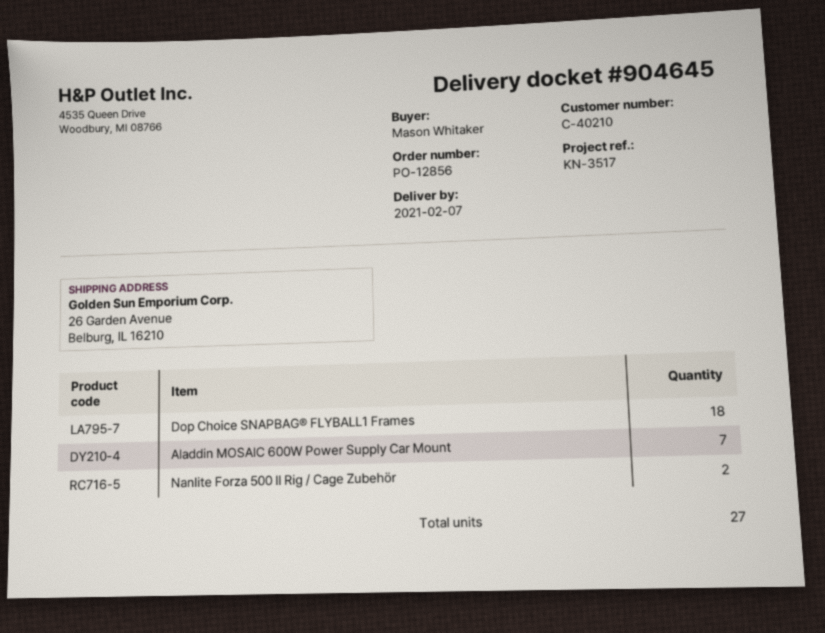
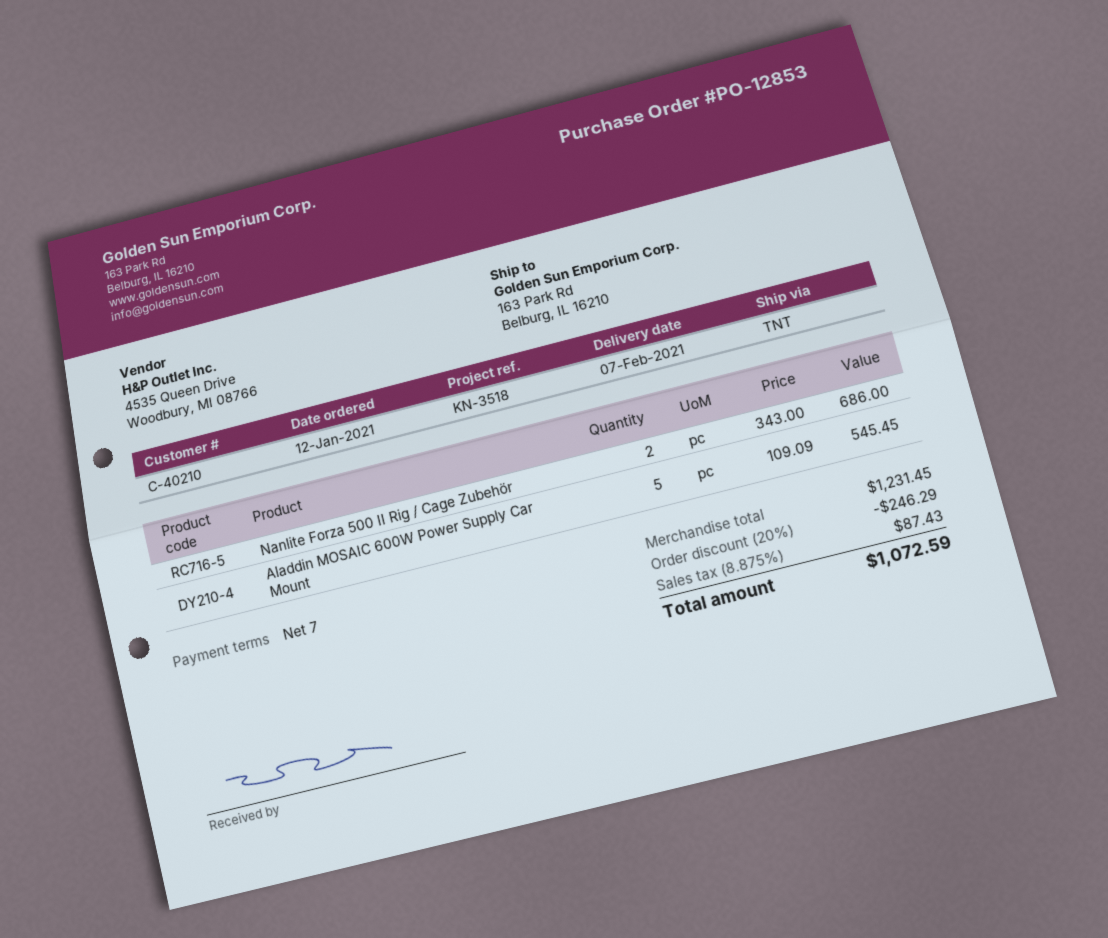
order number: PO-12856 -> PO-12853
reference: KN-3517 -> KN-3518
ship to: 26 Garden Avenue, Belburg, IL 16210 -> 163 Park Rd, Belburg, IL 16210
Dop Choice SNAPBAG® FLYBALL1 Frames: 18 -> none
Aladdin MOSAIC 600W Power Supply Car Mount: 7 -> 5

